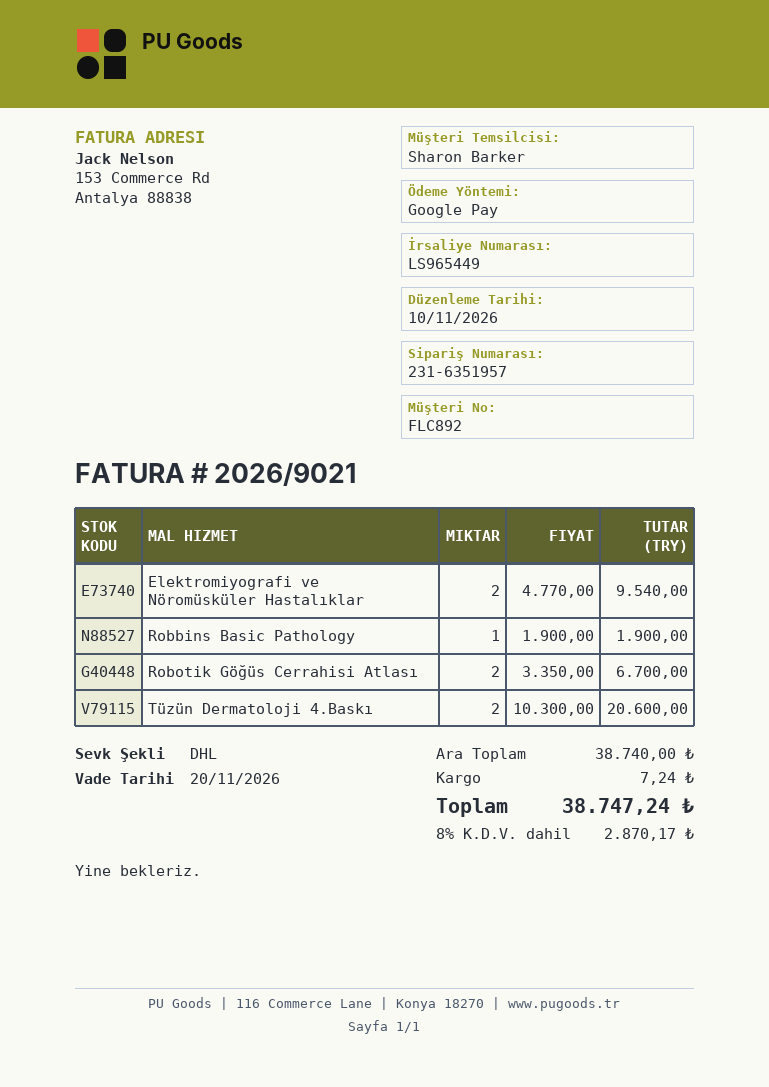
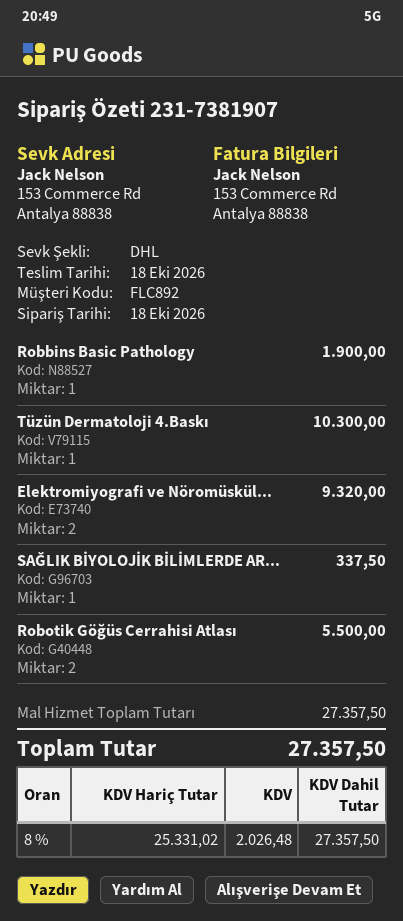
order number: 231-6351957 -> 231-7381907
Elektromiyografi ve Nöromüsküler Hastalıklar: 2 for 9540.00 -> 2 for 9320.00
Robotik Göğüs Cerrahisi Atlası: 2 for 6700.00 -> 2 for 5500.00
Tüzün Dermatoloji 4.Baskı: 2 for 20600.00 -> 1 for 10300.00
SAĞLIK BİYOLOJİK BİLİMLERDE AR...: none -> 1 for 337.50
subtotal: 38740.00 -> 27357.50
shipping: 7.24 -> none
tax: 8% = 2870.17 -> 8% = 2026.48
total: 38747.24 -> 27357.50

